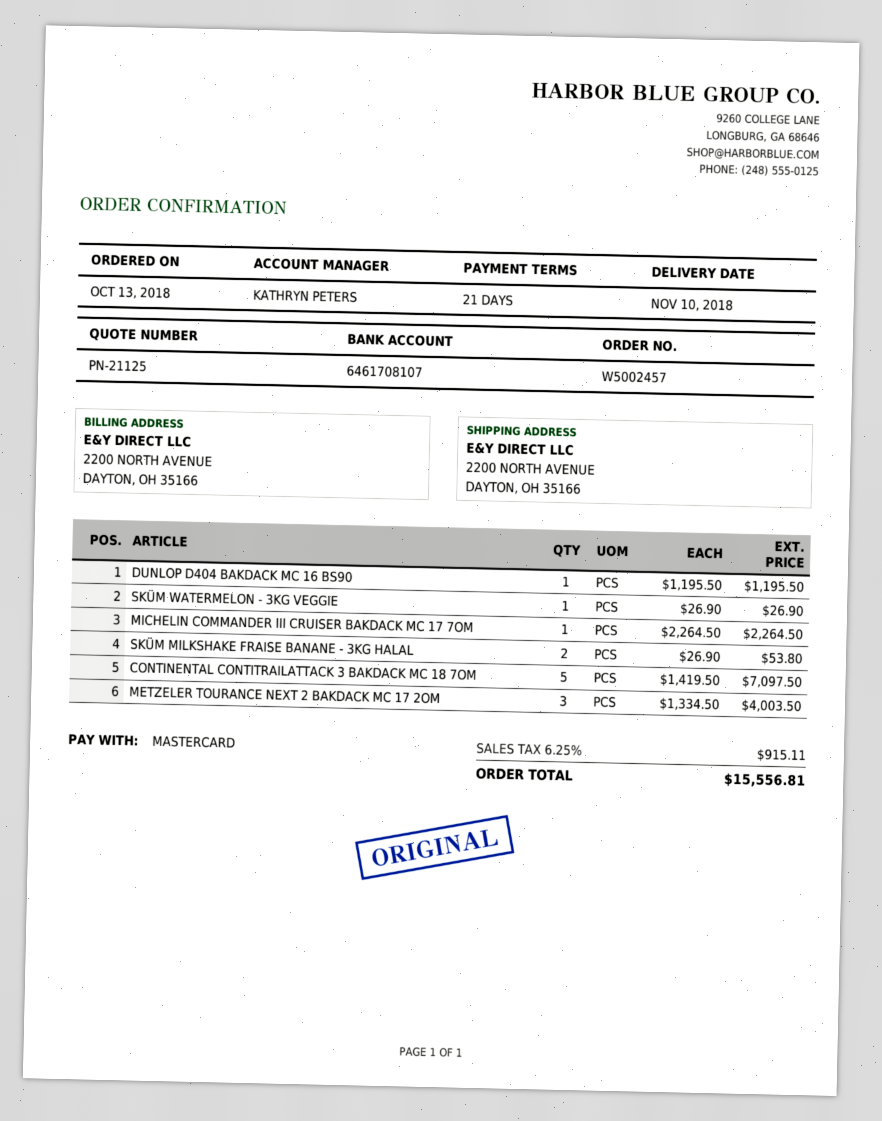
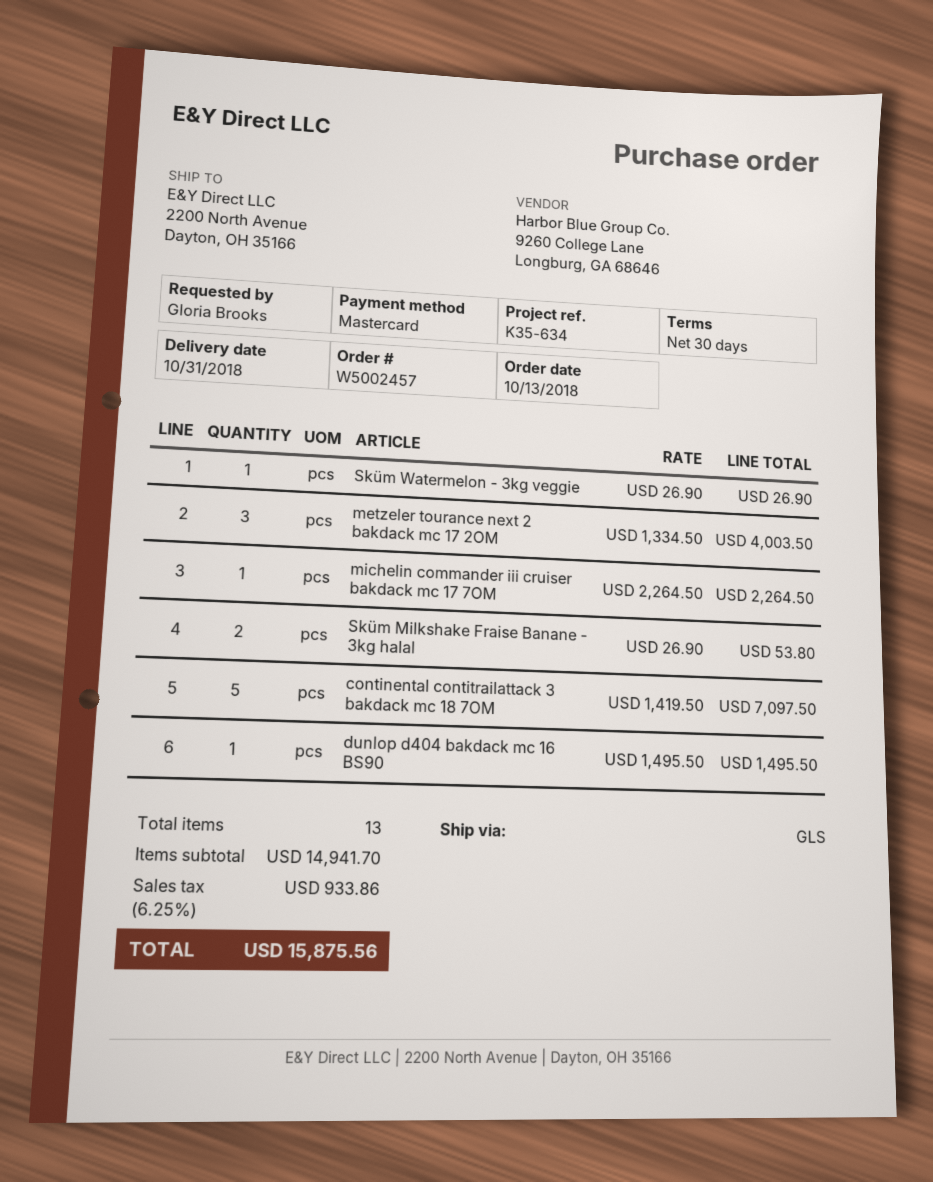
delivery date: 2018-11-10 -> 2018-10-31
payment terms: 21 days -> 30 days
DUNLOP D404 BAKDACK MC 16 BS90: 1 x 1195.50 = 1195.50 -> 1 x 1495.50 = 1495.50
tax: 6.25% = 915.11 -> 6.25% = 933.86
total: 15556.81 -> 15875.56

